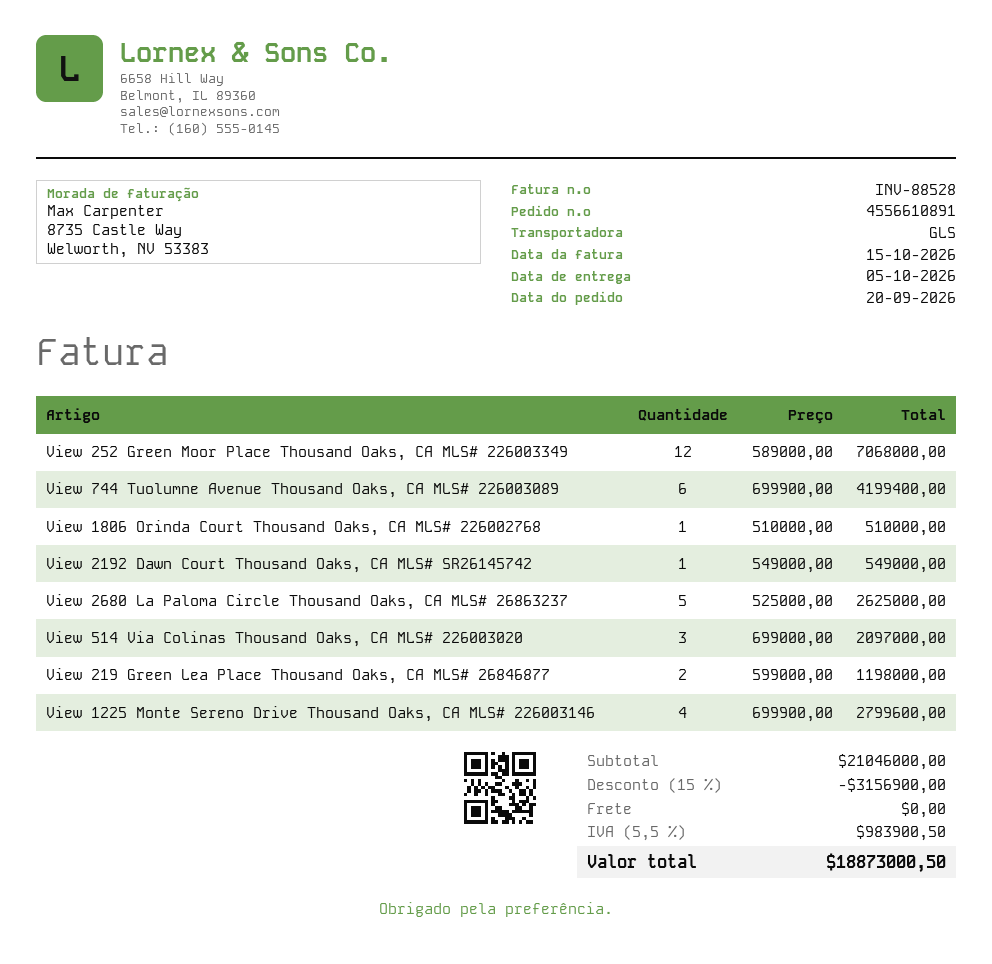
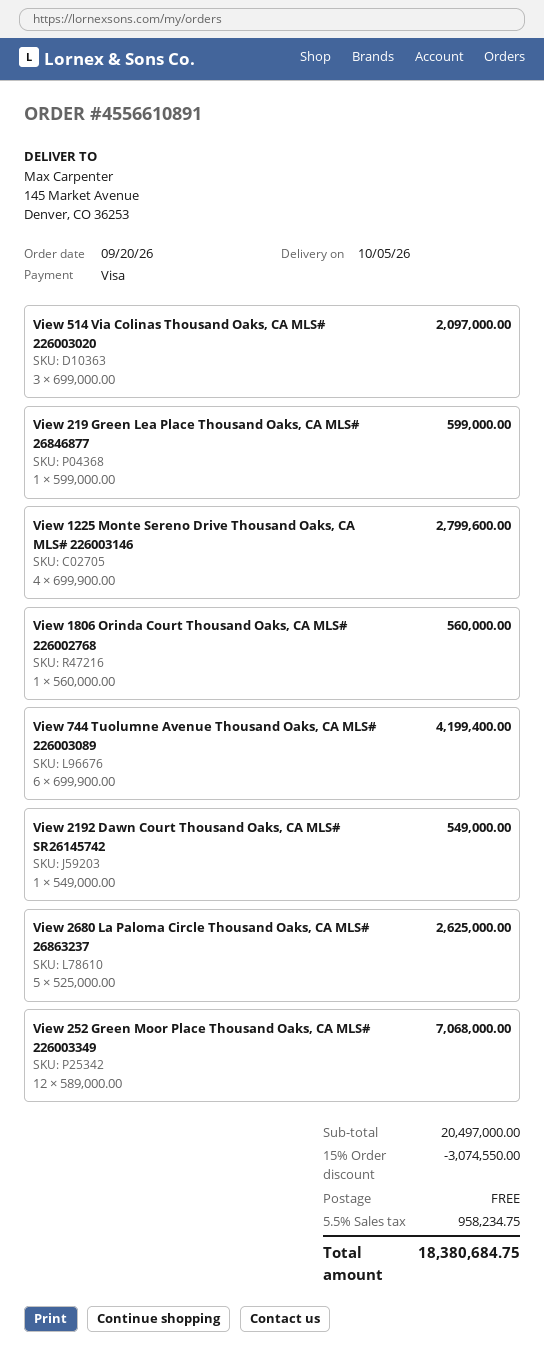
View 1806 Orinda Court Thousand Oaks, CA MLS# 226002768: 1 x 510000.00 = 510000.00 -> 1 x 560000.00 = 560000.00
View 219 Green Lea Place Thousand Oaks, CA MLS# 26846877: 2 x 599000.00 = 1198000.00 -> 1 x 599000.00 = 599000.00
subtotal: 21046000.00 -> 20497000.00
discount: 15% = 3156900.00 -> 15% = 3074550.00
tax: 5.5% = 983900.50 -> 5.5% = 958234.75
total: 18873000.50 -> 18380684.75

